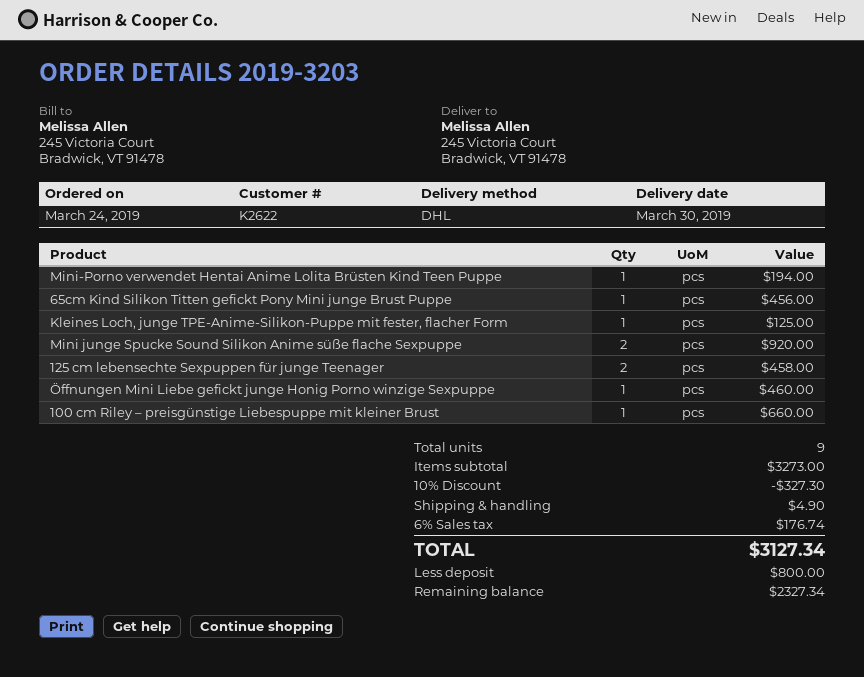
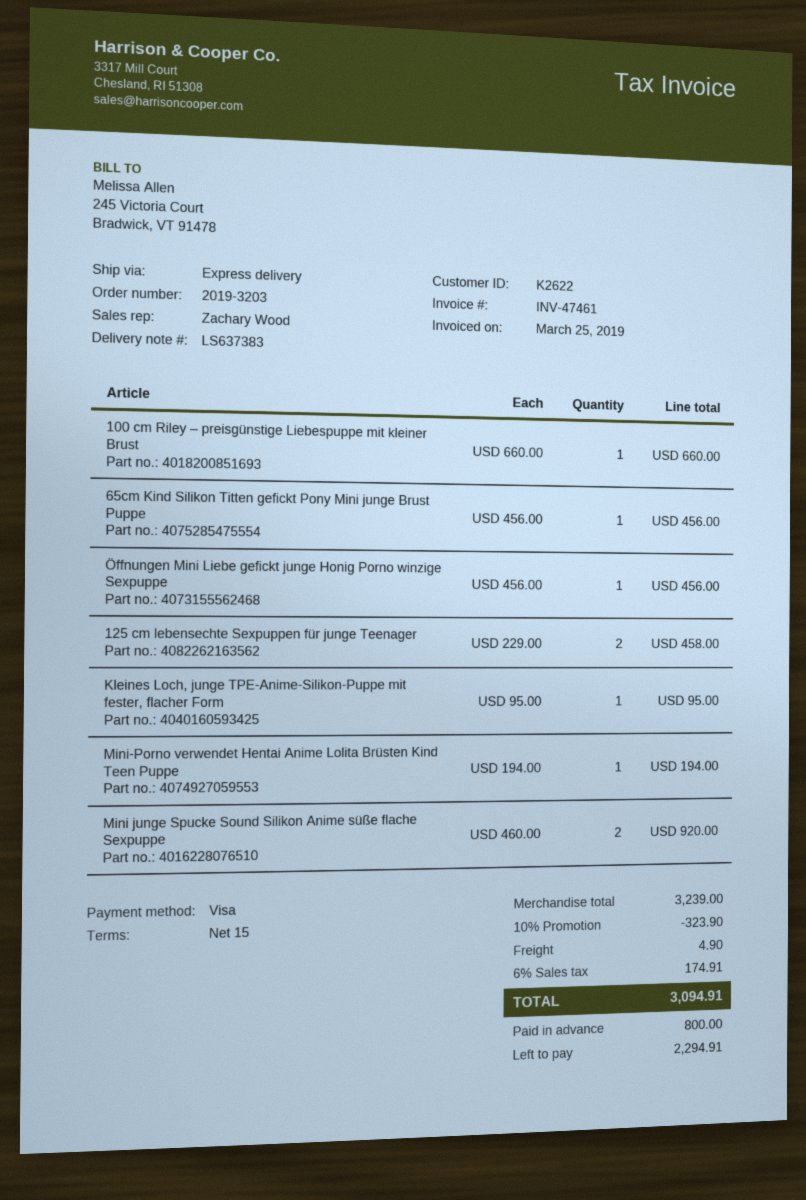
shipping method: DHL -> express
Kleines Loch, junge TPE-Anime-Silikon-Puppe mit fester, flacher Form: 1 for 125.00 -> 1 for 95.00
Öffnungen Mini Liebe gefickt junge Honig Porno winzige Sexpuppe: 1 for 460.00 -> 1 for 456.00
subtotal: 3273.00 -> 3239.00
discount: 10% = 327.30 -> 10% = 323.90
tax: 6% = 176.74 -> 6% = 174.91
total: 3127.34 -> 3094.91
balance: 2327.34 -> 2294.91

